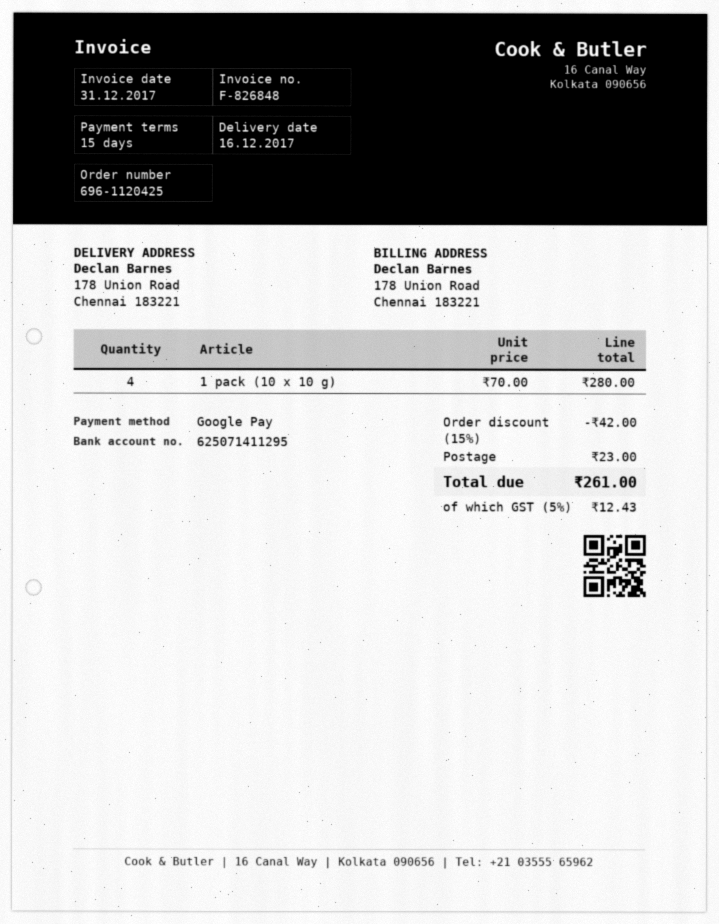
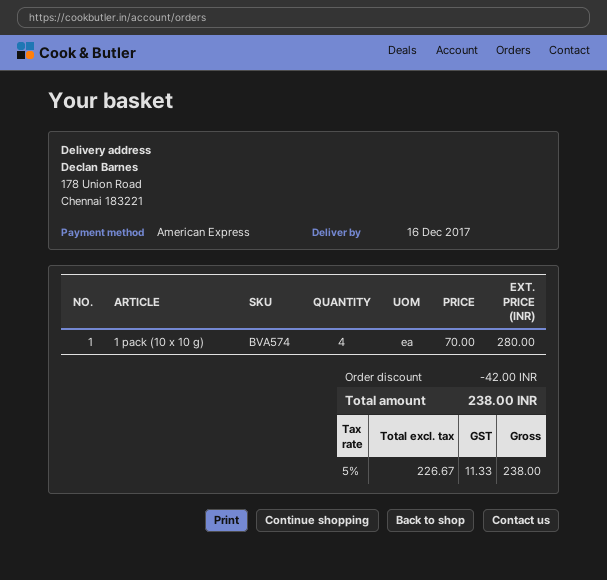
payment method: Google Pay -> American Express
shipping: 23.00 -> none
tax: 5% = 12.43 -> 5% = 11.33
total: 261.00 -> 238.00

